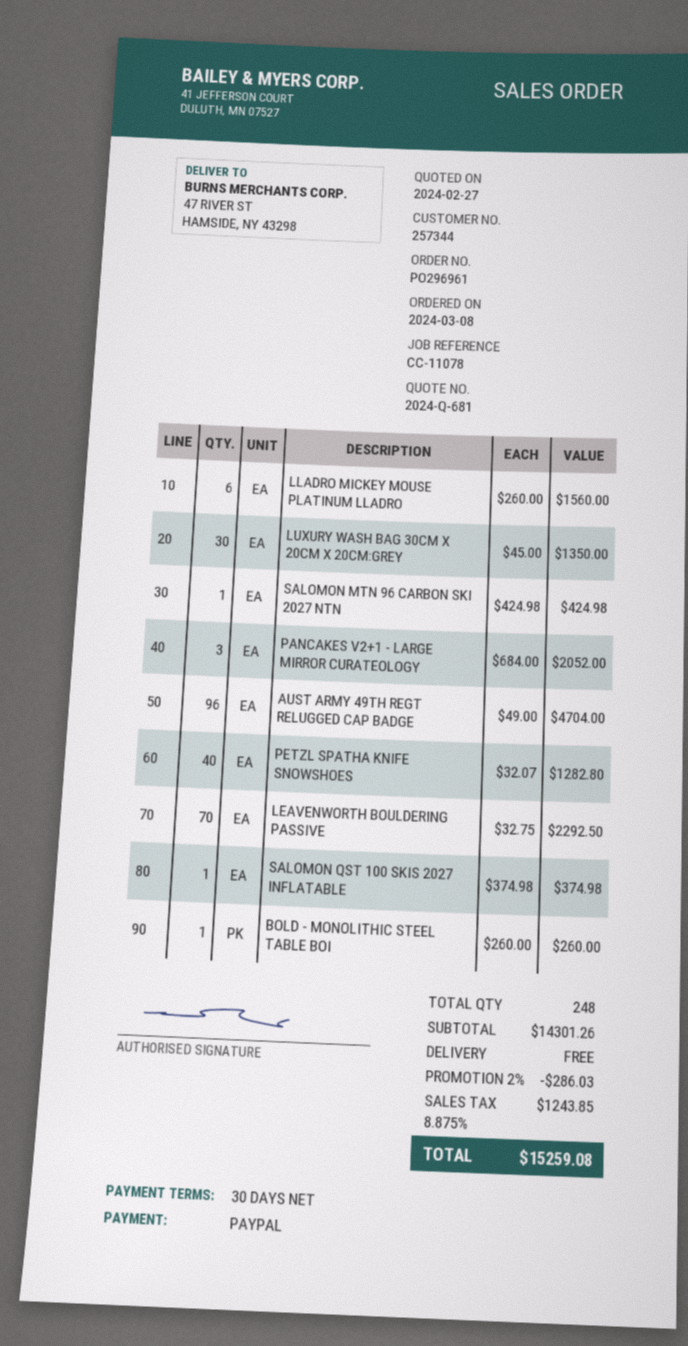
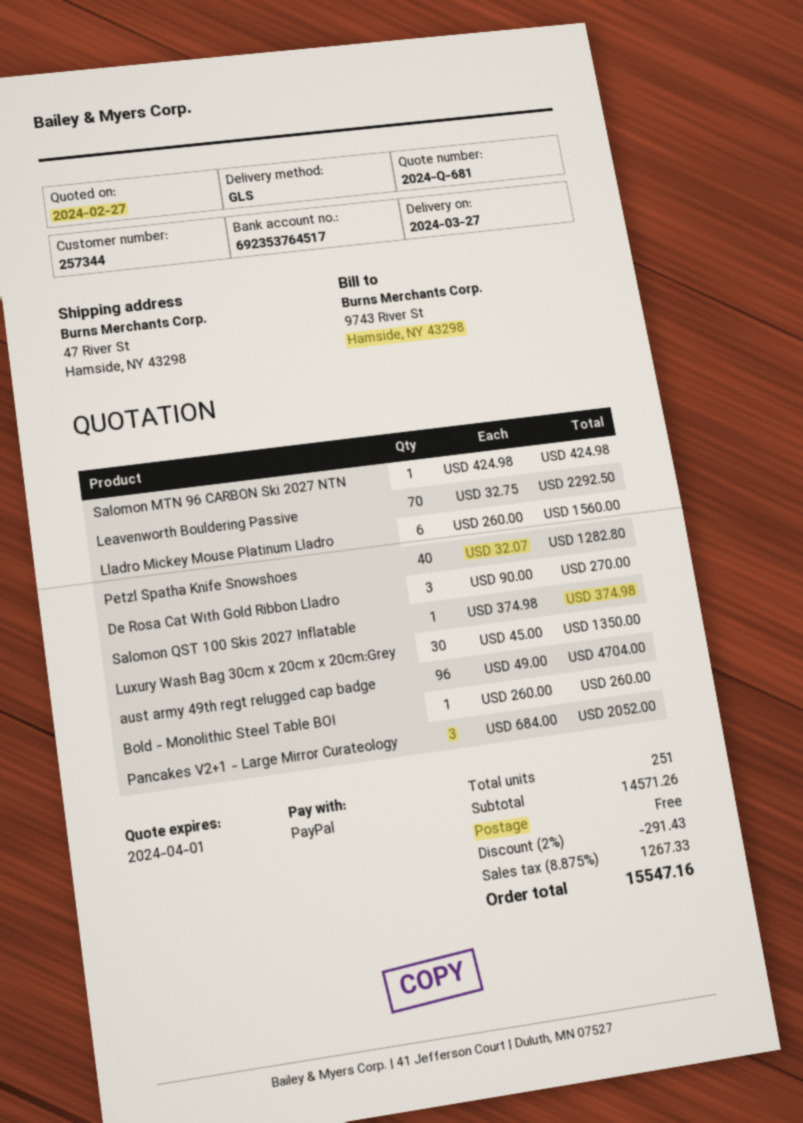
De Rosa Cat With Gold Ribbon Lladro: none -> 3 x 90.00 = 270.00
total quantity: 248 -> 251
subtotal: 14301.26 -> 14571.26
discount: 2% = 286.03 -> 2% = 291.43
tax: 8.875% = 1243.85 -> 8.875% = 1267.33
total: 15259.08 -> 15547.16

